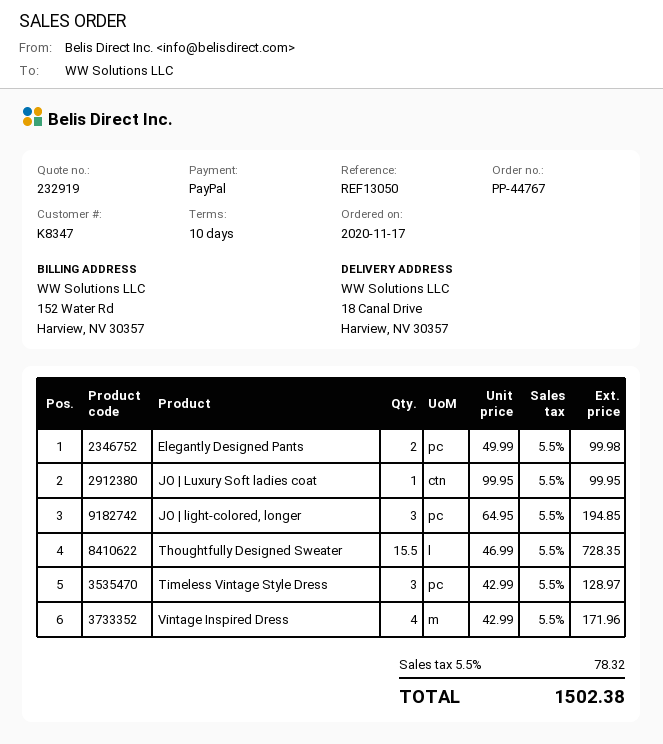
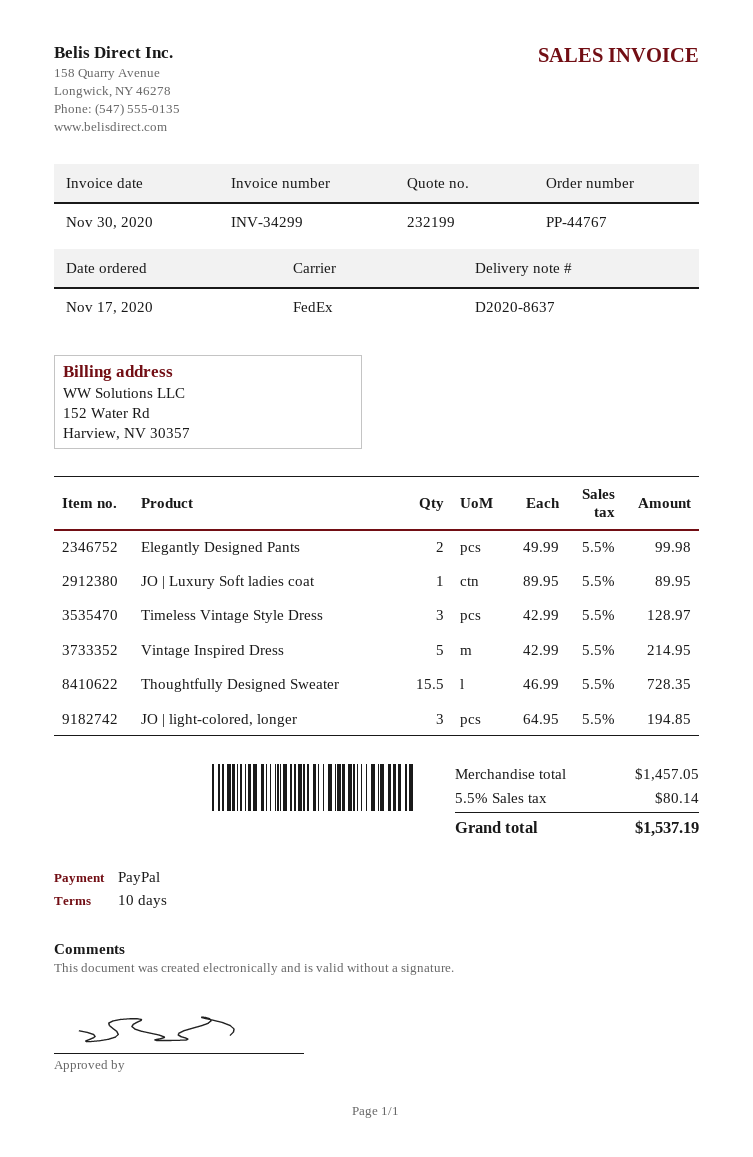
quote number: 232919 -> 232199
JO | Luxury Soft ladies coat: 1 x 99.95 = 99.95 -> 1 x 89.95 = 89.95
Vintage Inspired Dress: 4 x 42.99 = 171.96 -> 5 x 42.99 = 214.95
tax: 5.5% = 78.32 -> 5.5% = 80.14
total: 1502.38 -> 1537.19

